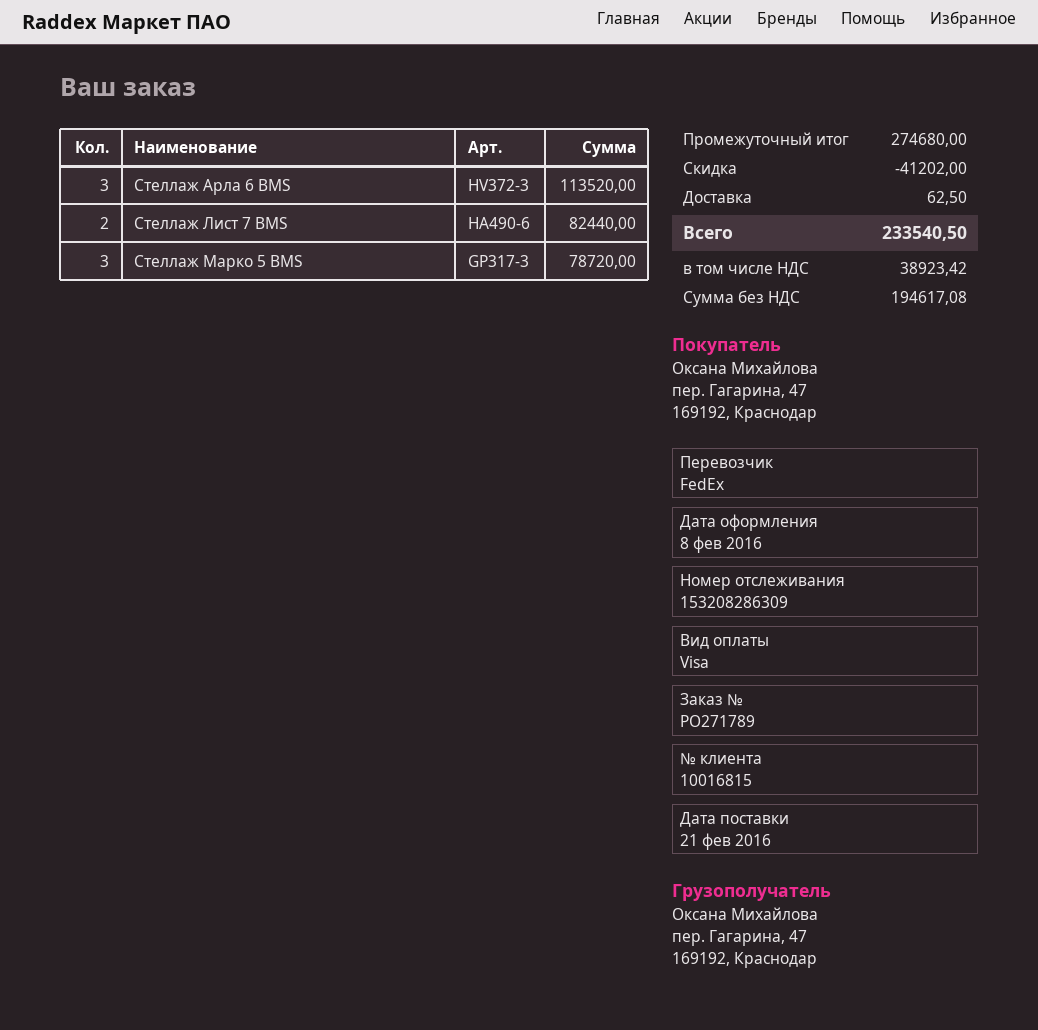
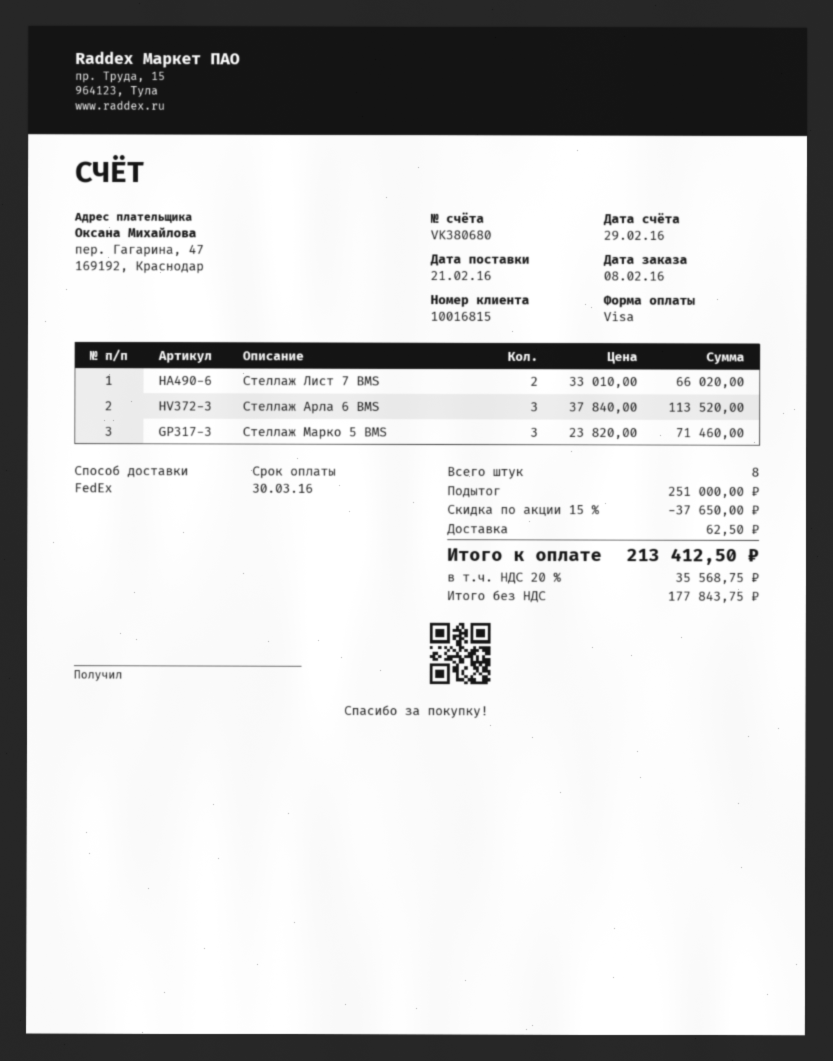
Стеллаж Лист 7 BMS: 2 for 82440.00 -> 2 for 66020.00
Стеллаж Марко 5 BMS: 3 for 78720.00 -> 3 for 71460.00
subtotal: 274680.00 -> 251000.00
discount: 41202.00 -> 37650.00
net: 194617.08 -> 177843.75
tax: 38923.42 -> 35568.75
total: 233540.50 -> 213412.50

